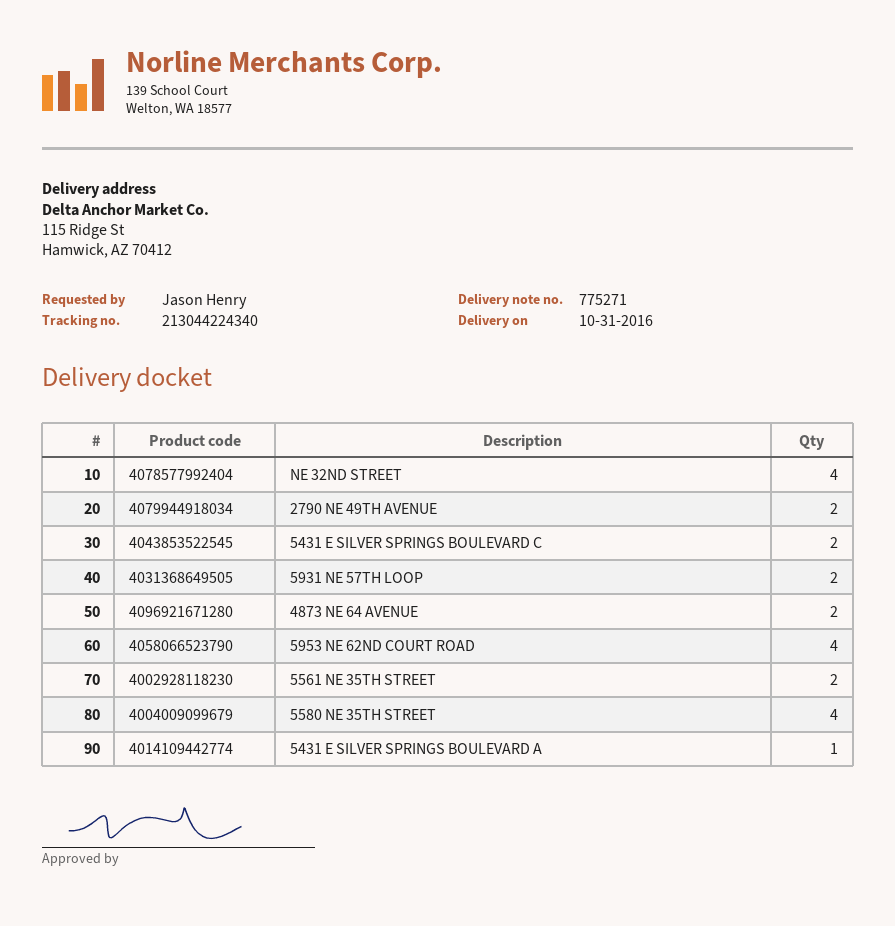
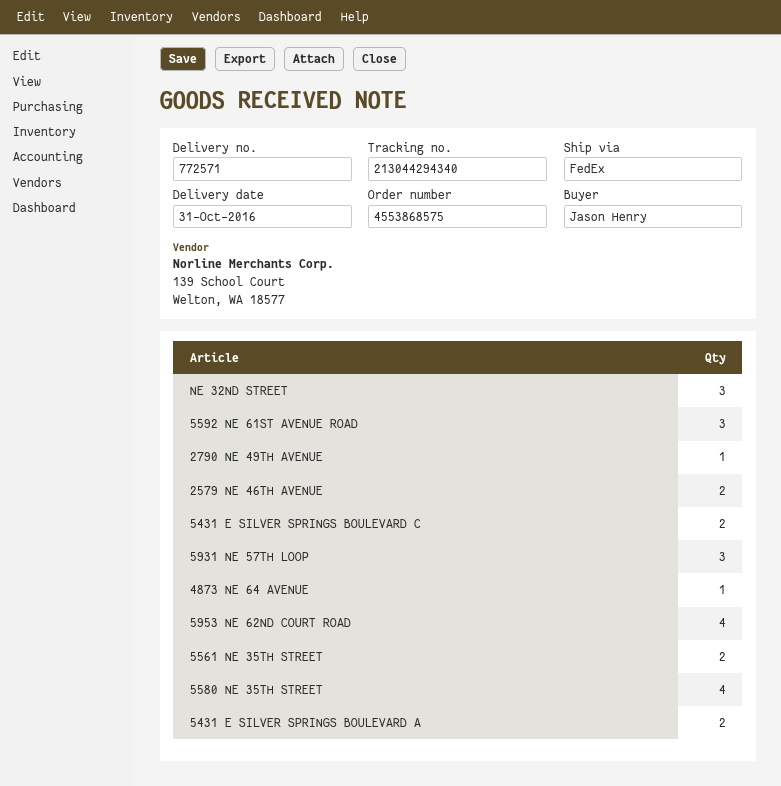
delivery note number: 775271 -> 772571
tracking number: 213044224340 -> 213044294340
NE 32ND STREET: 4 -> 3
2790 NE 49TH AVENUE: 2 -> 1
5931 NE 57TH LOOP: 2 -> 3
4873 NE 64 AVENUE: 2 -> 1
5431 E SILVER SPRINGS BOULEVARD A: 1 -> 2
5592 NE 61ST AVENUE ROAD: none -> 3
2579 NE 46TH AVENUE: none -> 2

